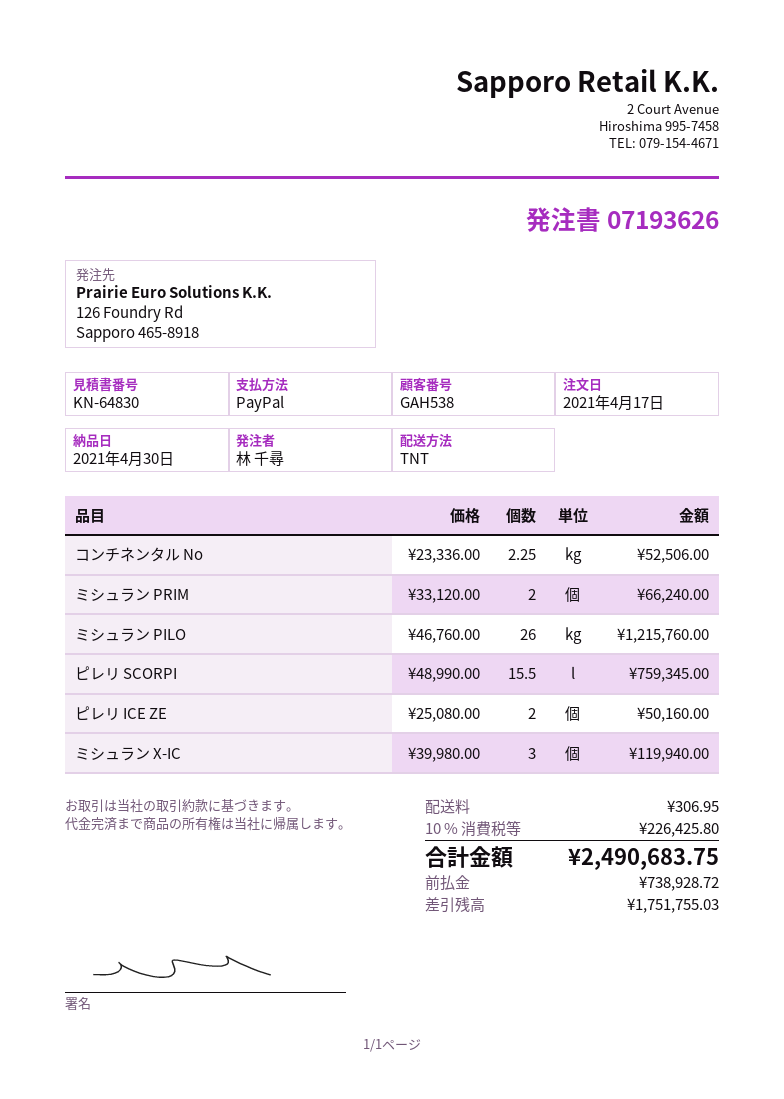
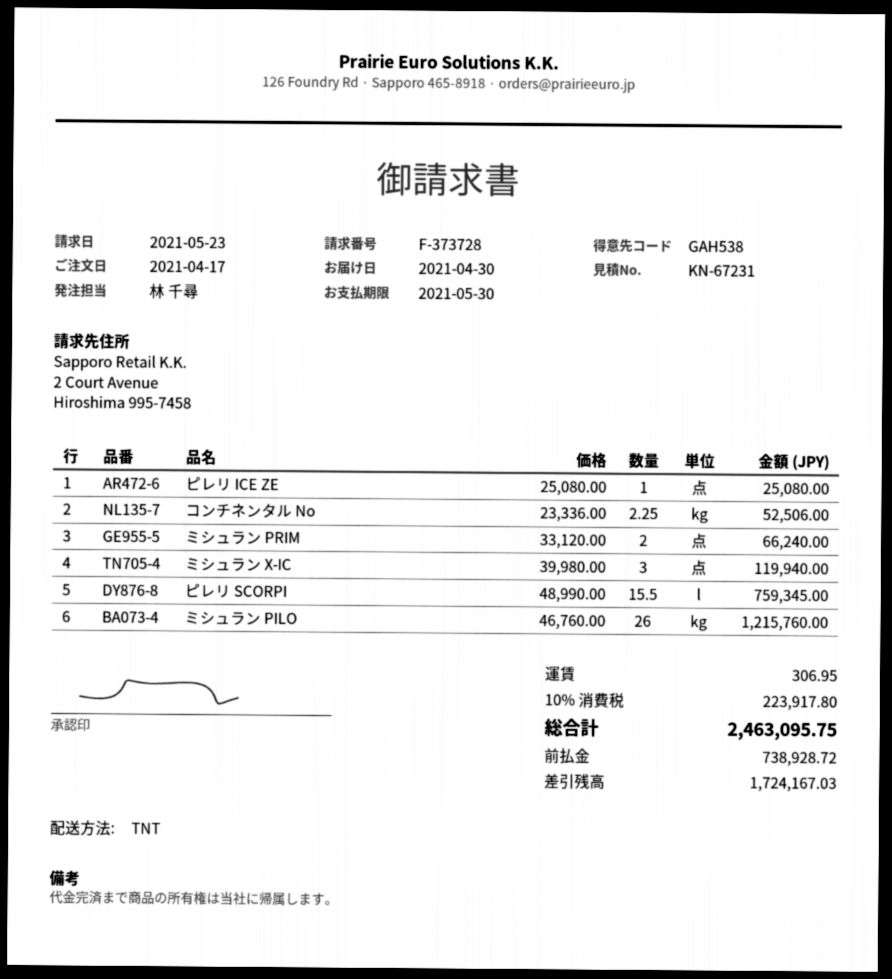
quote number: KN-64830 -> KN-67231
ピレリ ICE ZE: 2 x 25080.00 = 50160.00 -> 1 x 25080.00 = 25080.00
tax: 10% = 226425.80 -> 10% = 223917.80
total: 2490683.75 -> 2463095.75
balance: 1751755.03 -> 1724167.03

